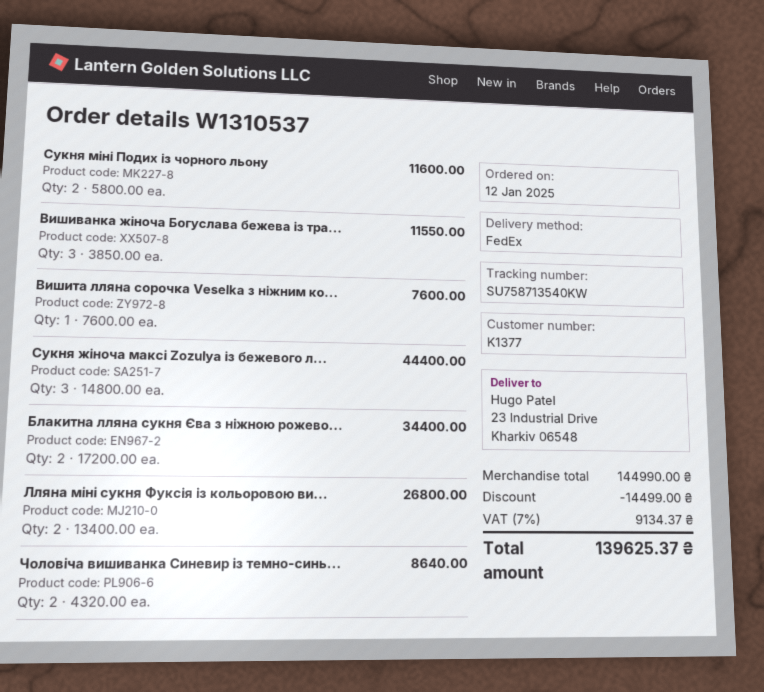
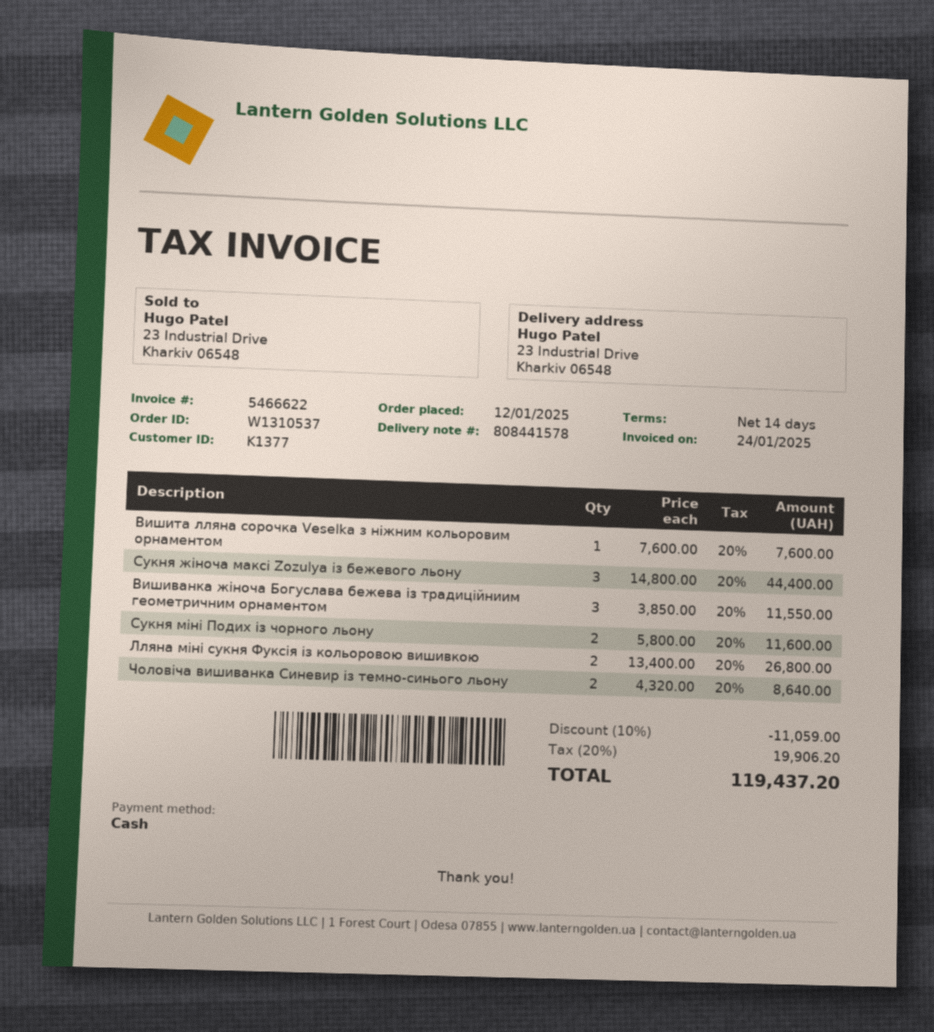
Блакитна лляна сукня Єва з ніжною рожево...: 2 x 17200.00 = 34400.00 -> none
discount: 14499.00 -> 11059.00
tax: 7% = 9134.37 -> 20% = 19906.20
total: 139625.37 -> 119437.20

